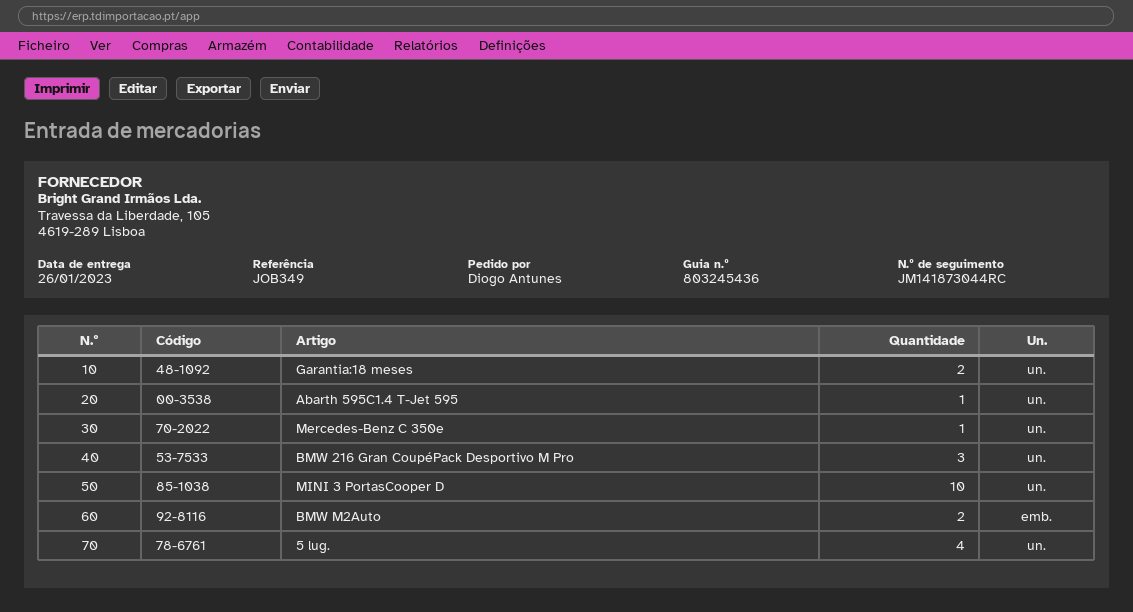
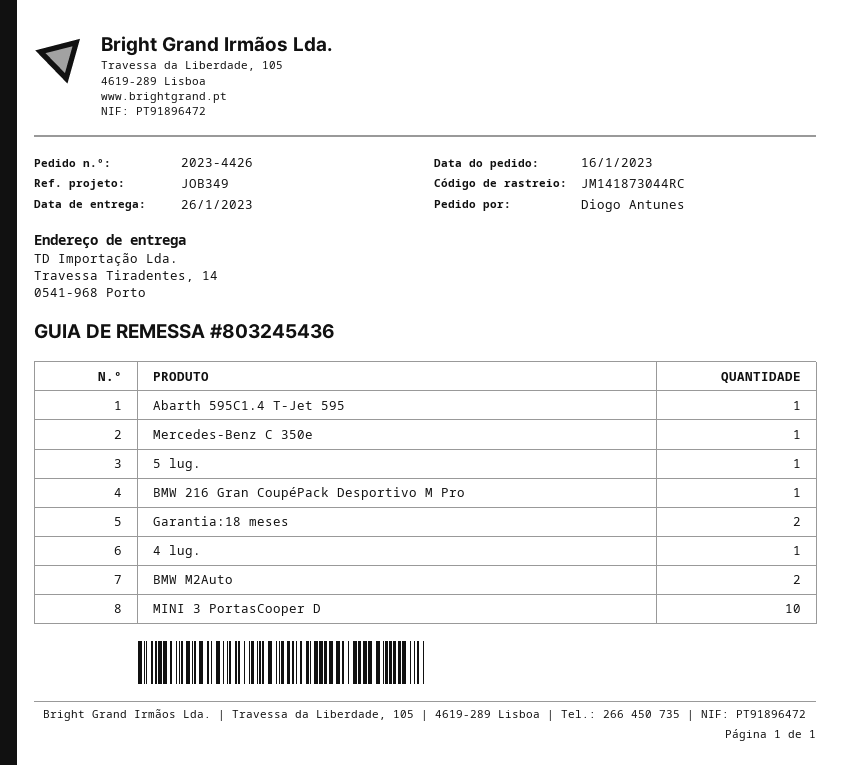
BMW 216 Gran CoupéPack Desportivo M Pro: 3 -> 1
5 lug.: 4 -> 1
4 lug.: none -> 1

